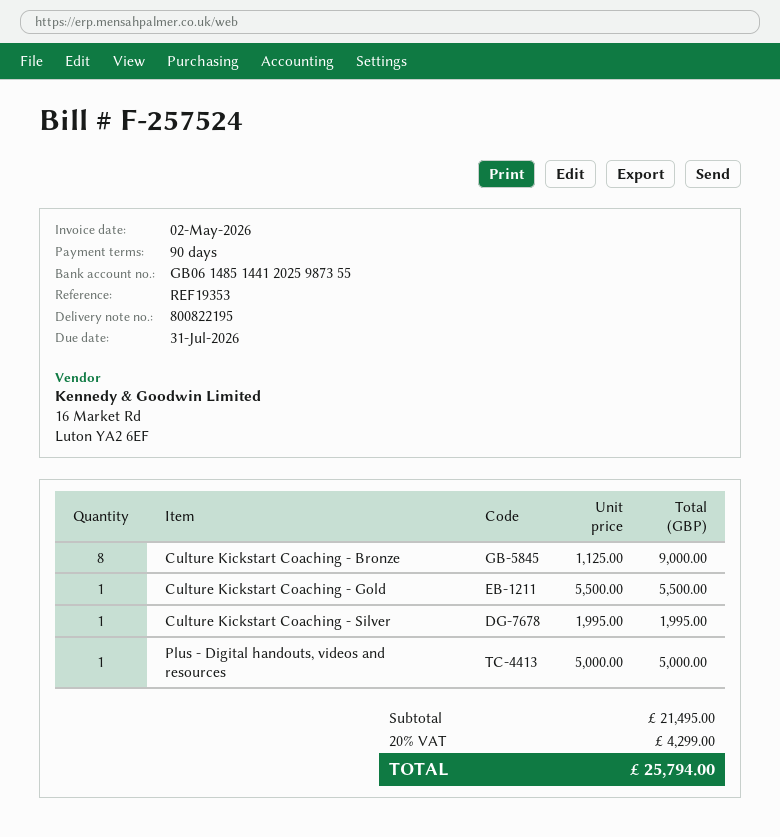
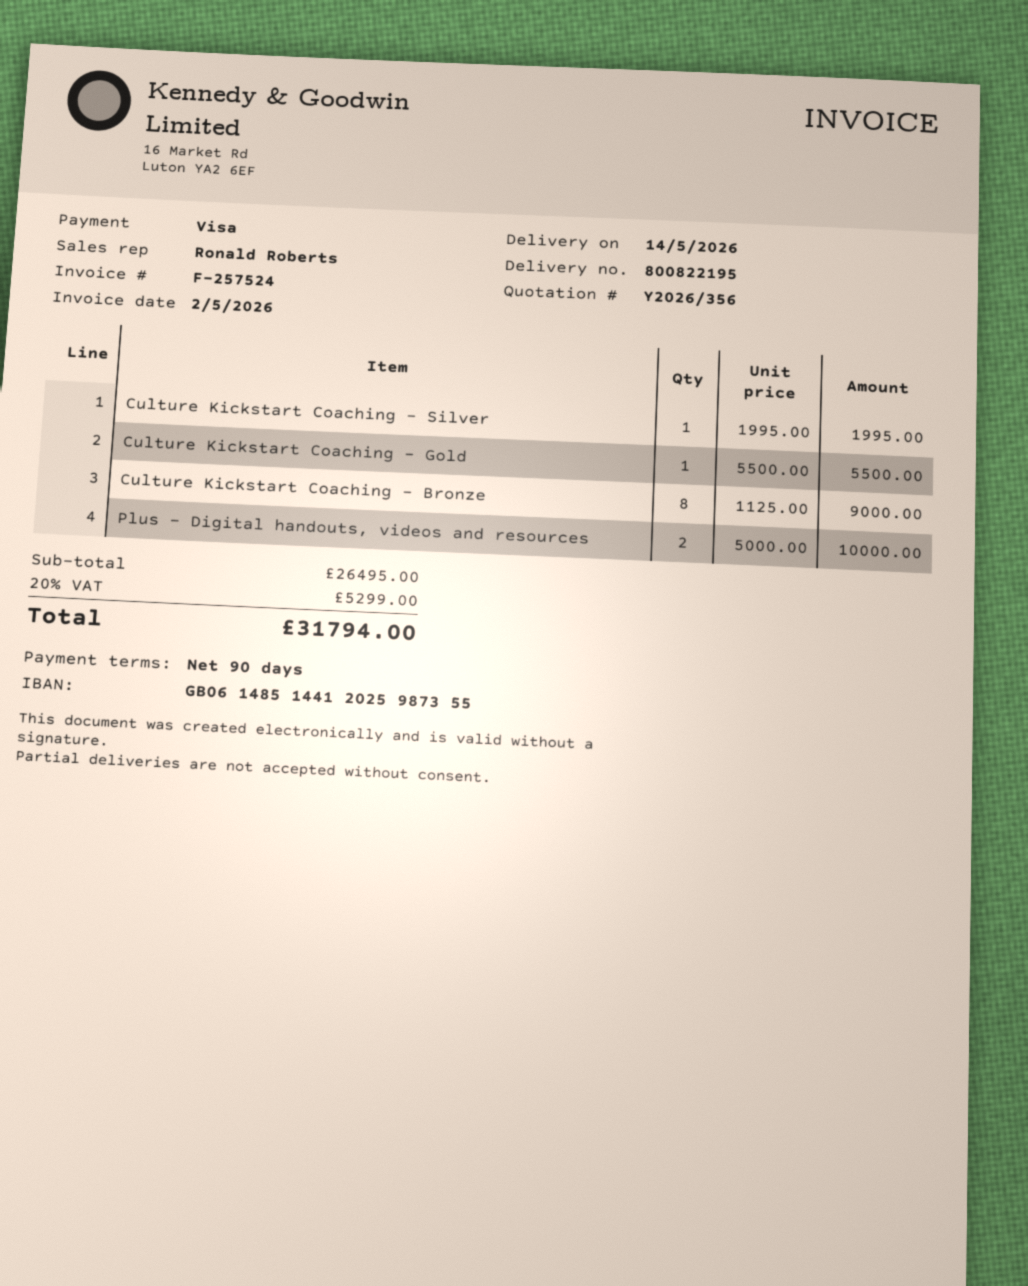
Plus - Digital handouts, videos and resources: 1 x 5000.00 = 5000.00 -> 2 x 5000.00 = 10000.00
subtotal: 21495.00 -> 26495.00
tax: 20% = 4299.00 -> 20% = 5299.00
total: 25794.00 -> 31794.00

